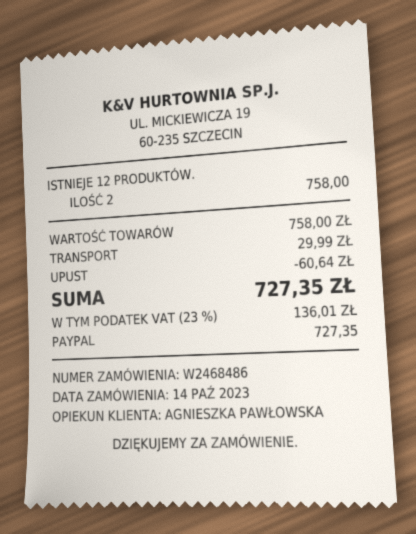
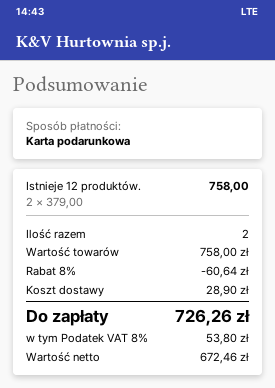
payment method: PayPal -> gift card
shipping: 29.99 -> 28.90
tax: 23% = 136.01 -> 8% = 53.80
total: 727.35 -> 726.26

